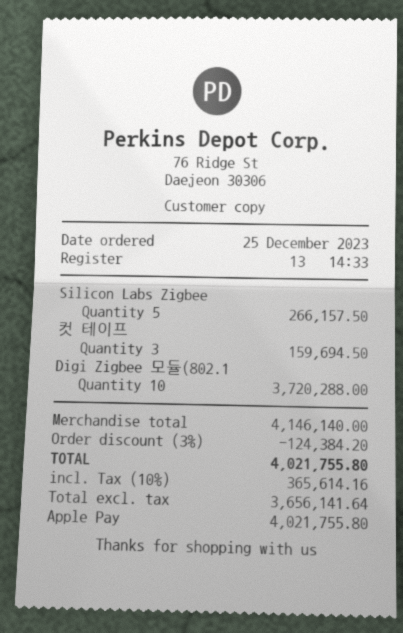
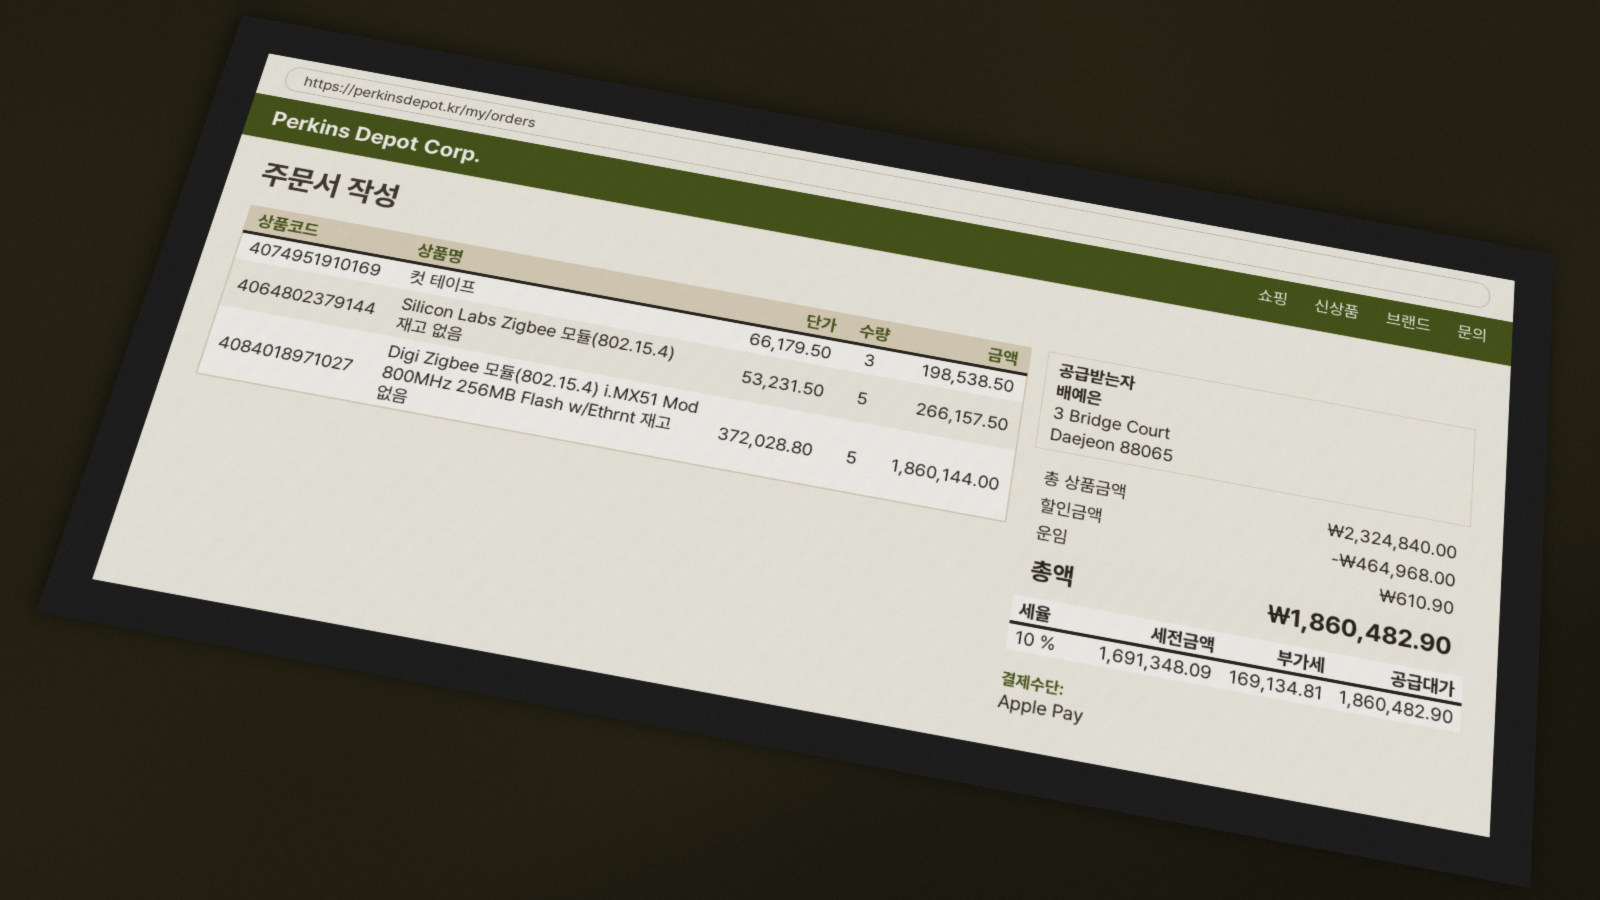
컷 테이프: 3 for 159694.50 -> 3 for 198538.50
Digi Zigbee 모듈(802.1: 10 for 3720288.00 -> 5 for 1860144.00
subtotal: 4146140.00 -> 2324840.00
discount: 124384.20 -> 464968.00
shipping: none -> 610.90
net: 3656141.64 -> 1691348.09
tax: 10% = 365614.16 -> 10% = 169134.81
total: 4021755.80 -> 1860482.90

